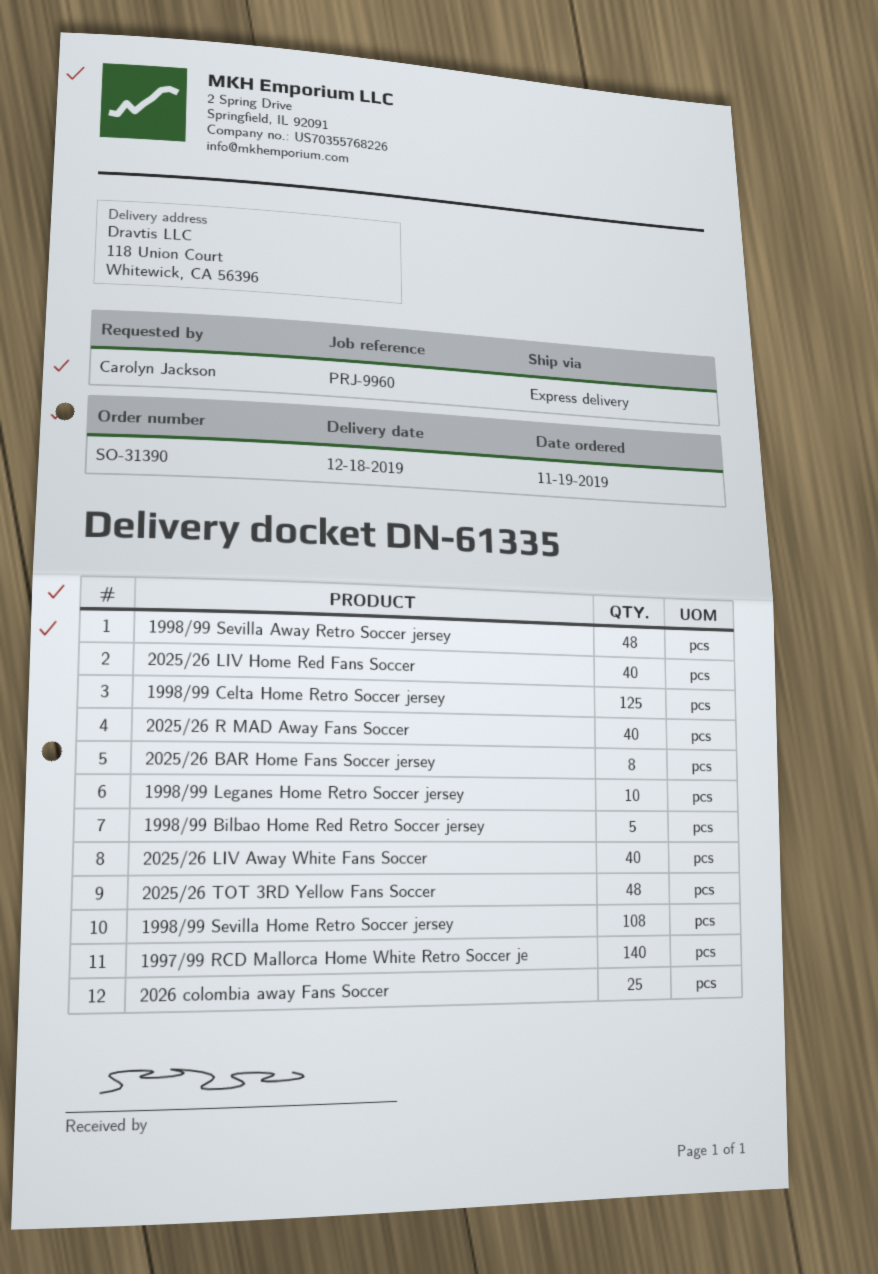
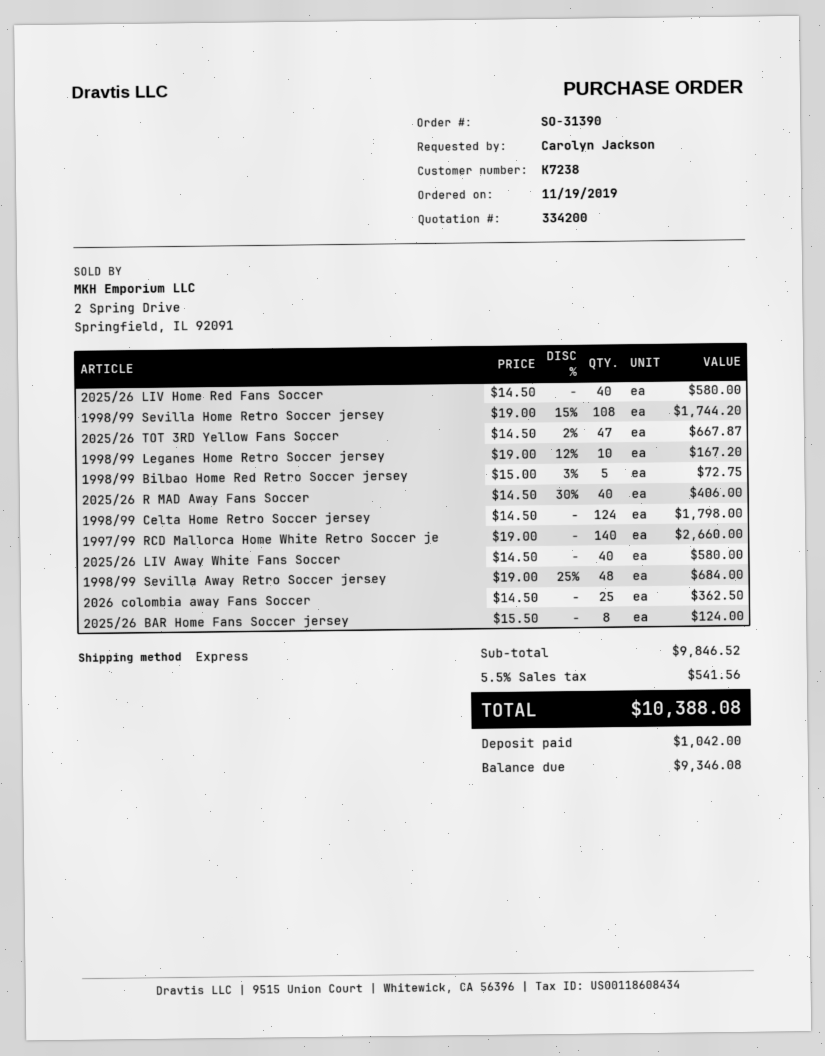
1998/99 Celta Home Retro Soccer jersey: 125 -> 124
2025/26 TOT 3RD Yellow Fans Soccer: 48 -> 47

